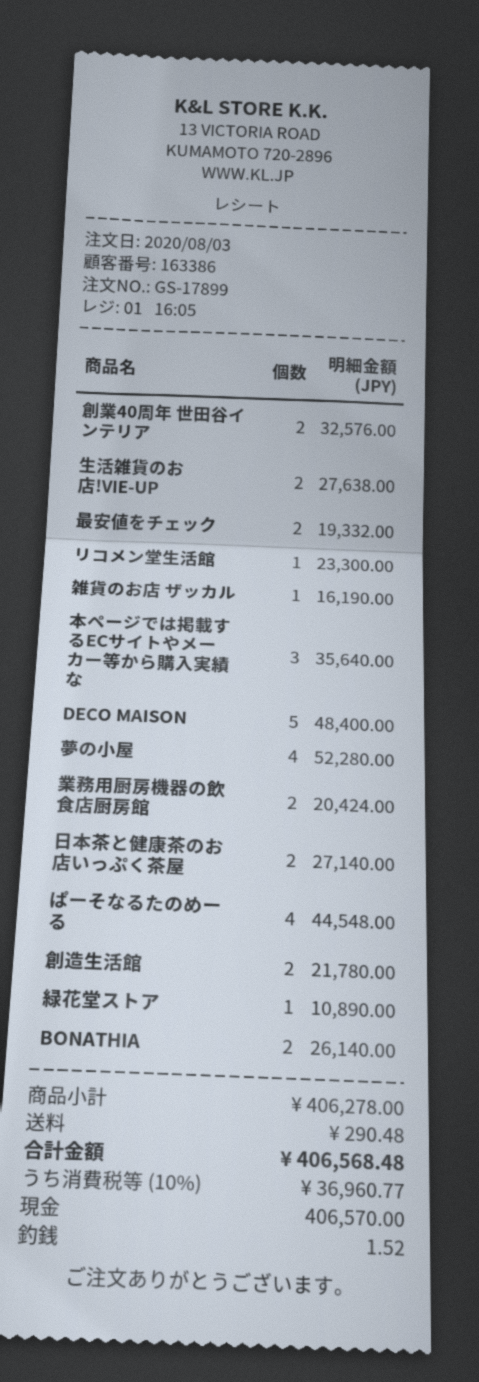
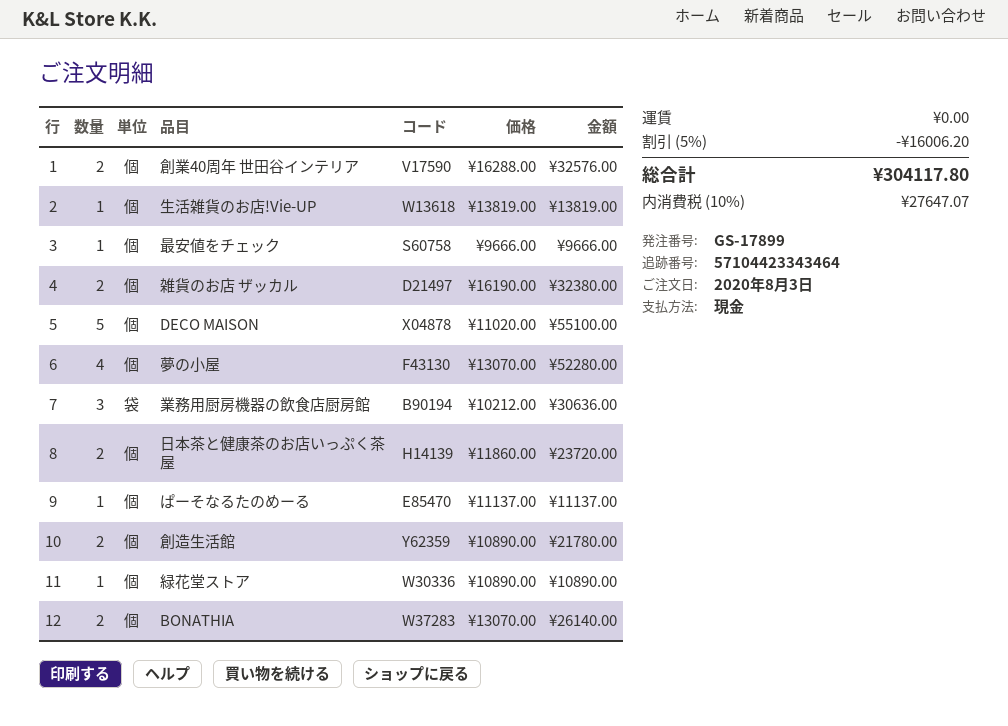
生活雑貨のお店!VIE-UP: 2 for 27638.00 -> 1 for 13819.00
最安値をチェック: 2 for 19332.00 -> 1 for 9666.00
リコメン堂生活館: 1 for 23300.00 -> none
雑貨のお店 ザッカル: 1 for 16190.00 -> 2 for 32380.00
本ページでは掲載するECサイトやメーカー等から購入実績な: 3 for 35640.00 -> none
DECO MAISON: 5 for 48400.00 -> 5 for 55100.00
業務用厨房機器の飲食店厨房館: 2 for 20424.00 -> 3 for 30636.00
日本茶と健康茶のお店いっぷく茶屋: 2 for 27140.00 -> 2 for 23720.00
ぱーそなるたのめーる: 4 for 44548.00 -> 1 for 11137.00
discount: none -> 5% = 16006.20
shipping: 290.48 -> 0.00
tax: 10% = 36960.77 -> 10% = 27647.07
total: 406568.48 -> 304117.80

